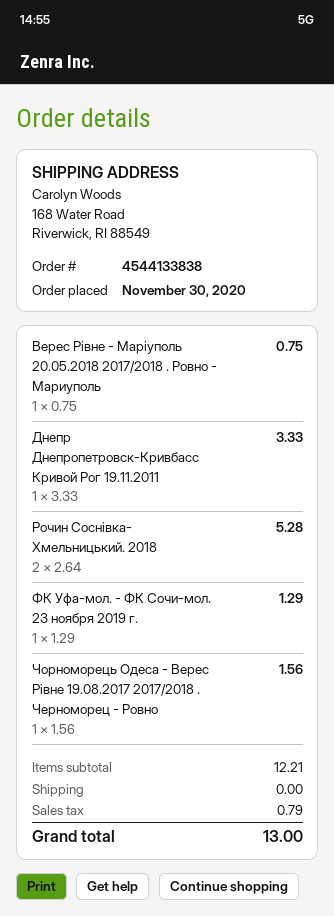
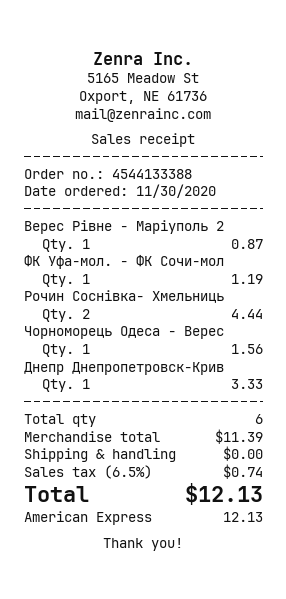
order number: 4544133838 -> 4544133388
Верес Рівне - Маріуполь 20.05.2018 2017/2018 . Ровно - Мариуполь: 1 for 0.75 -> 1 for 0.87
Рочин Соснівка- Хмельницький. 2018: 2 for 5.28 -> 2 for 4.44
ФК Уфа-мол. - ФК Сочи-мол. 23 ноября 2019 г.: 1 for 1.29 -> 1 for 1.19
subtotal: 12.21 -> 11.39
tax: 0.79 -> 0.74
total: 13.00 -> 12.13

